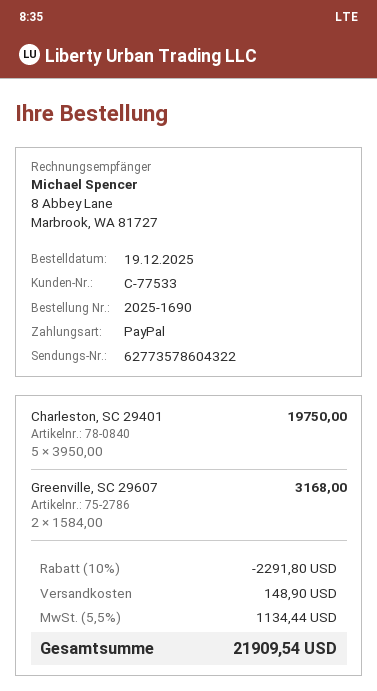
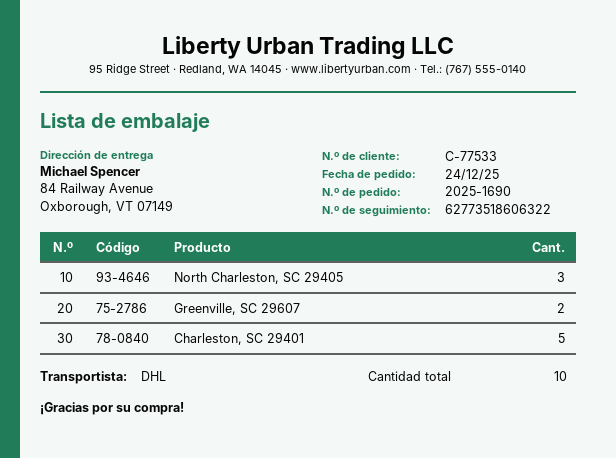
order date: 2025-12-19 -> 2025-12-24
tracking number: 62773578604322 -> 62773518606322
North Charleston, SC 29405: none -> 3

